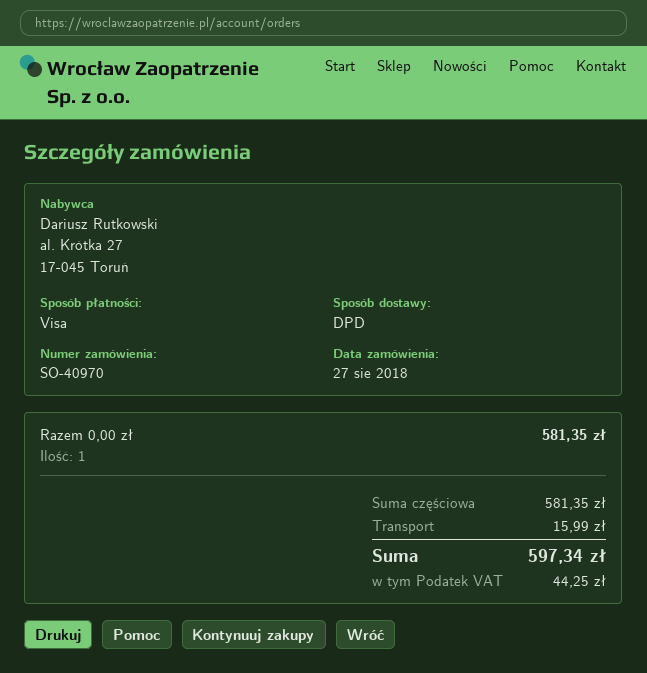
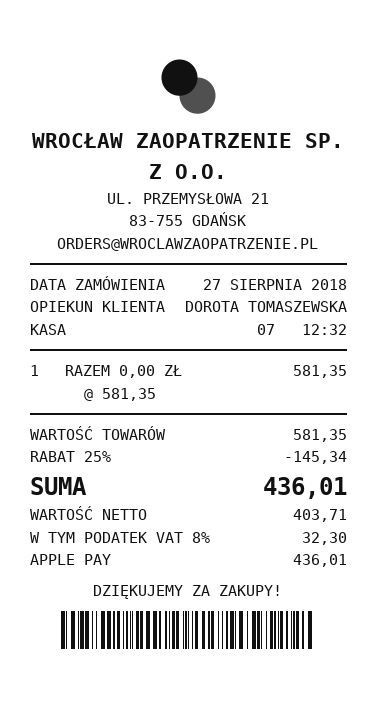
payment method: Visa -> Apple Pay
discount: none -> 25% = 145.34
shipping: 15.99 -> none
tax: 44.25 -> 32.30
total: 597.34 -> 436.01

